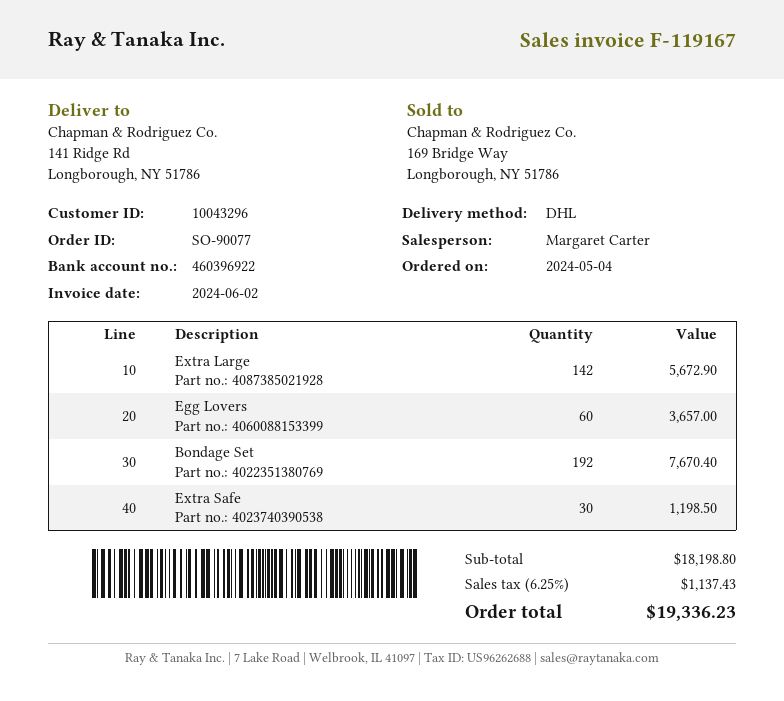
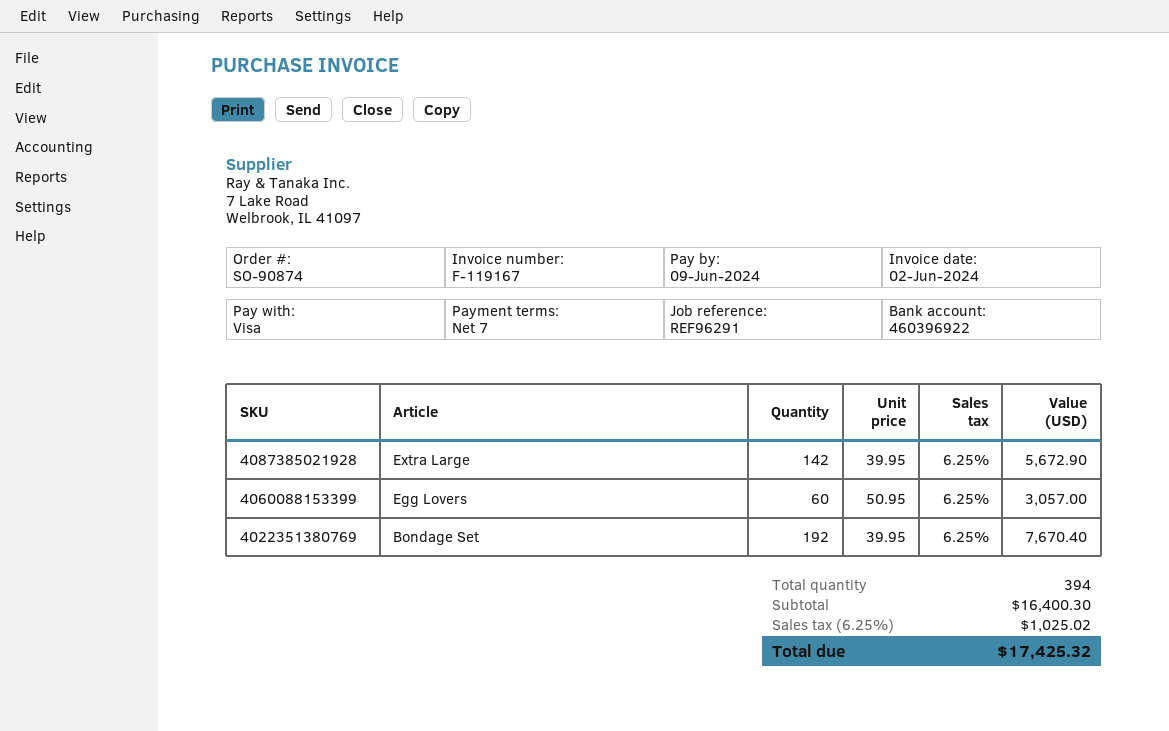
order number: SO-90077 -> SO-90874
Egg Lovers: 60 for 3657.00 -> 60 for 3057.00
Extra Safe: 30 for 1198.50 -> none
subtotal: 18198.80 -> 16400.30
tax: 6.25% = 1137.43 -> 6.25% = 1025.02
total: 19336.23 -> 17425.32

